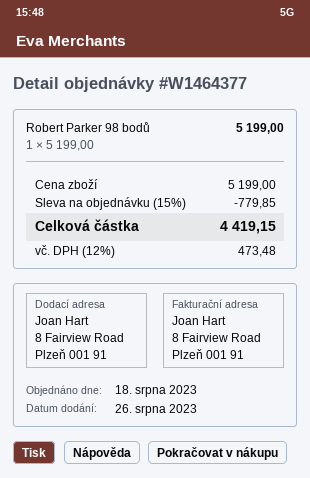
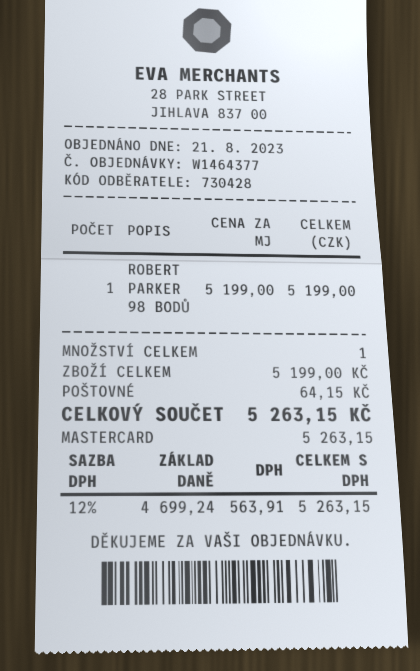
order date: 2023-08-18 -> 2023-08-21
discount: 15% = 779.85 -> none
shipping: none -> 64.15
tax: 12% = 473.48 -> 12% = 563.91
total: 4419.15 -> 5263.15

